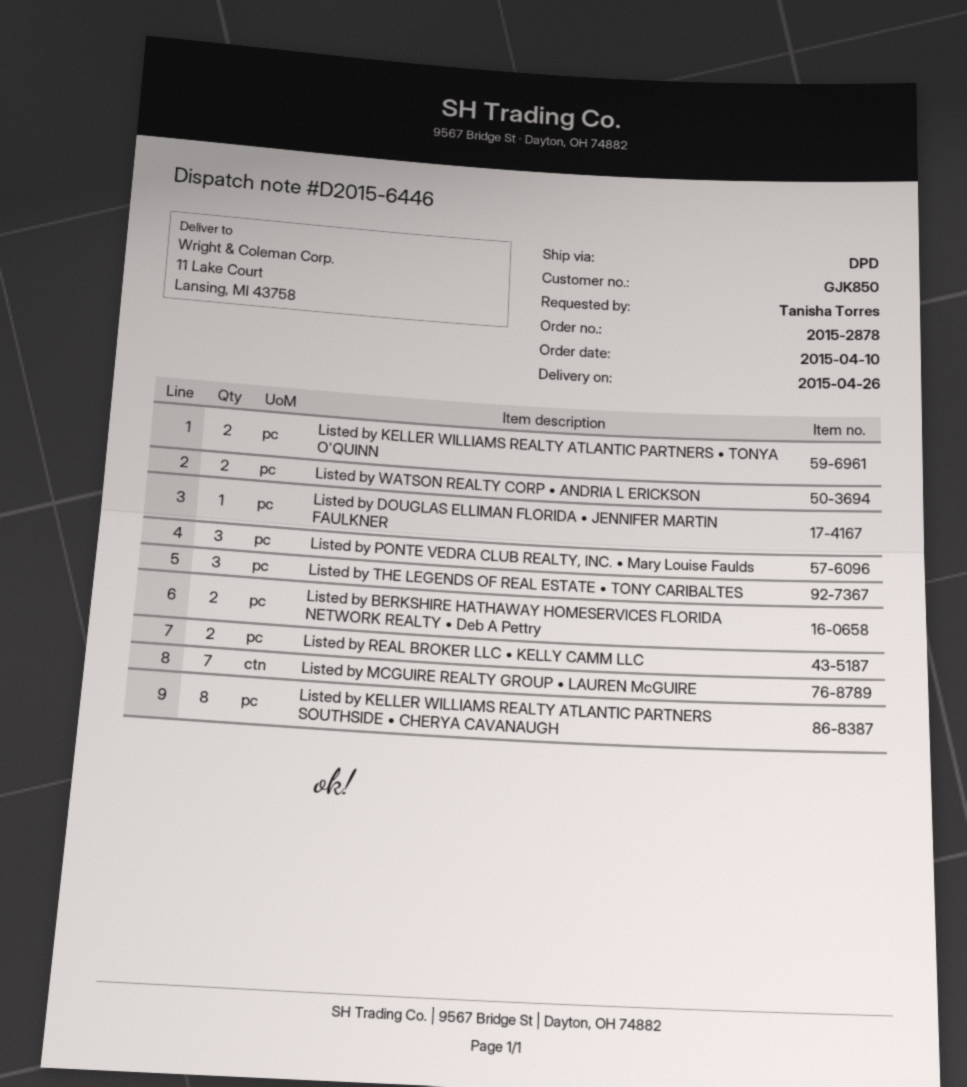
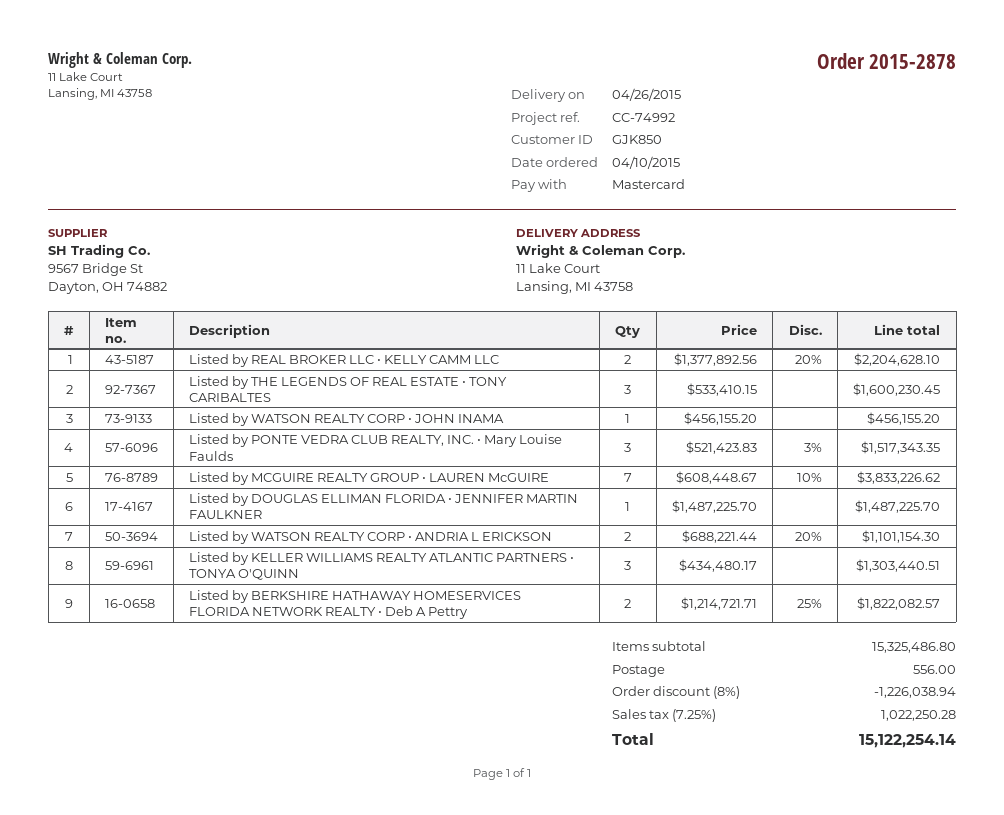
Listed by KELLER WILLIAMS REALTY ATLANTIC PARTNERS • TONYA O'QUINN: 2 -> 3
Listed by KELLER WILLIAMS REALTY ATLANTIC PARTNERS SOUTHSIDE • CHERYA CAVANAUGH: 8 -> none
Listed by WATSON REALTY CORP • JOHN INAMA: none -> 1

